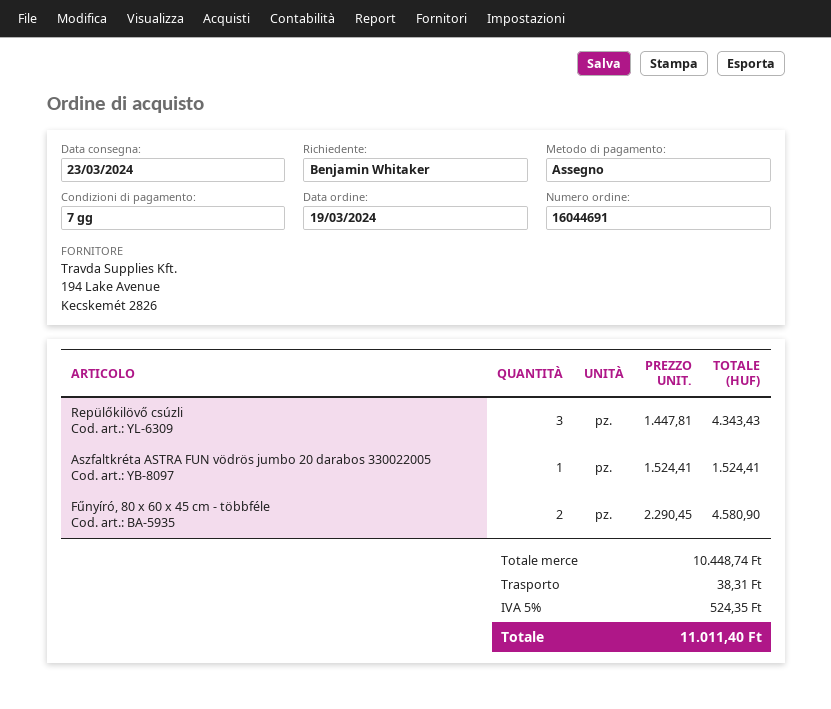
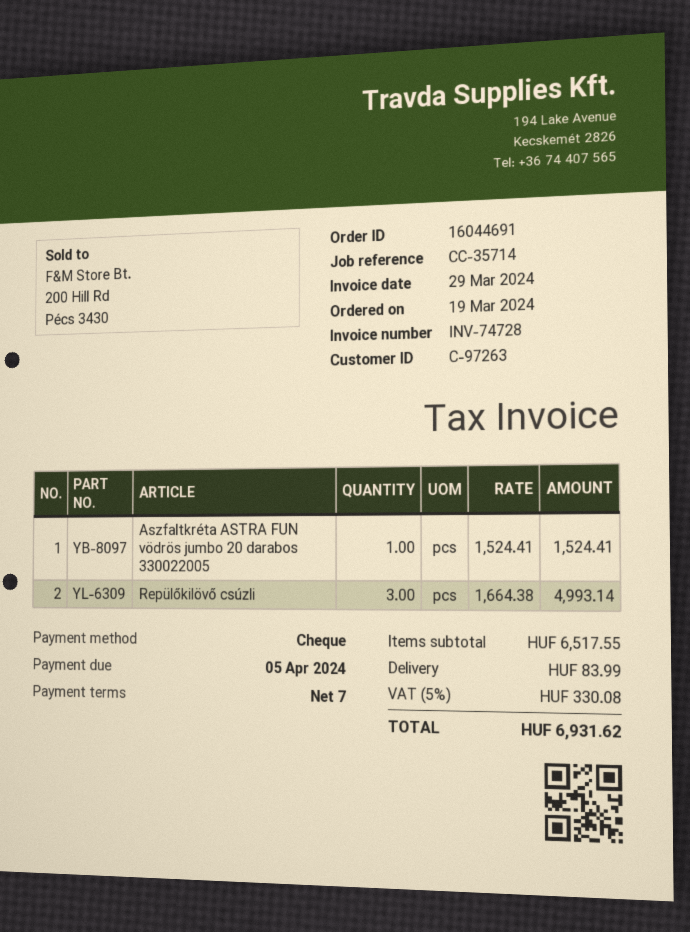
Repülőkilövő csúzli: 3 x 1447.81 = 4343.43 -> 3 x 1664.38 = 4993.14
Fűnyíró, 80 x 60 x 45 cm - többféle: 2 x 2290.45 = 4580.90 -> none
subtotal: 10448.74 -> 6517.55
shipping: 38.31 -> 83.99
tax: 5% = 524.35 -> 5% = 330.08
total: 11011.40 -> 6931.62

